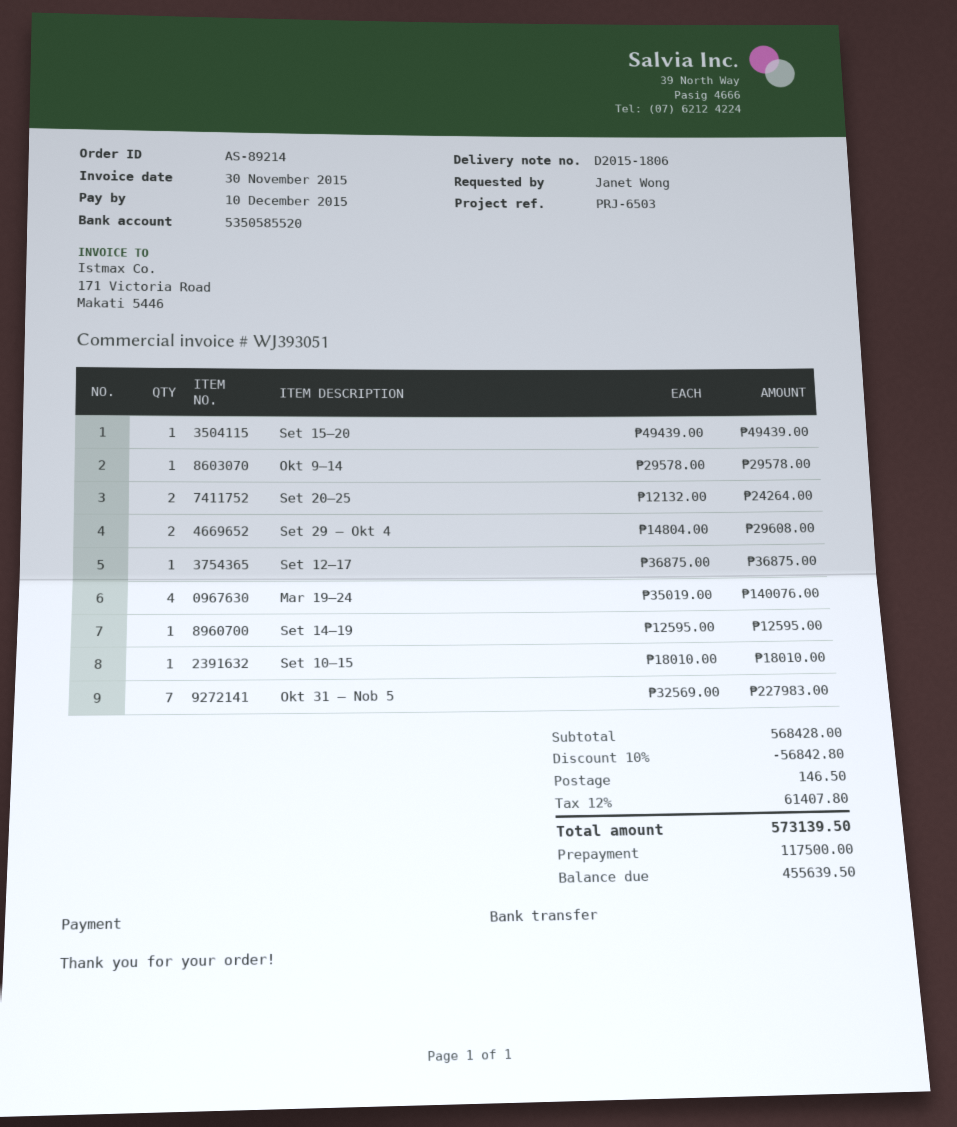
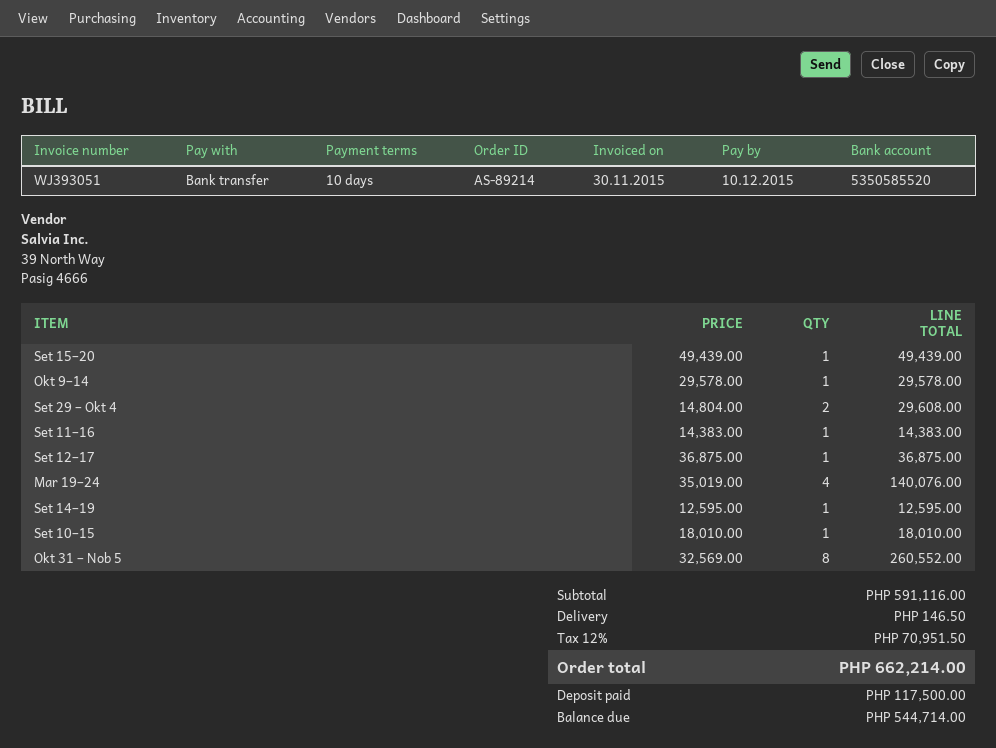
Set 20–25: 2 x 12132.00 = 24264.00 -> none
Okt 31 – Nob 5: 7 x 32569.00 = 227983.00 -> 8 x 32569.00 = 260552.00
Set 11–16: none -> 1 x 14383.00 = 14383.00
subtotal: 568428.00 -> 591116.00
discount: 10% = 56842.80 -> none
tax: 12% = 61407.80 -> 12% = 70951.50
total: 573139.50 -> 662214.00
balance: 455639.50 -> 544714.00

